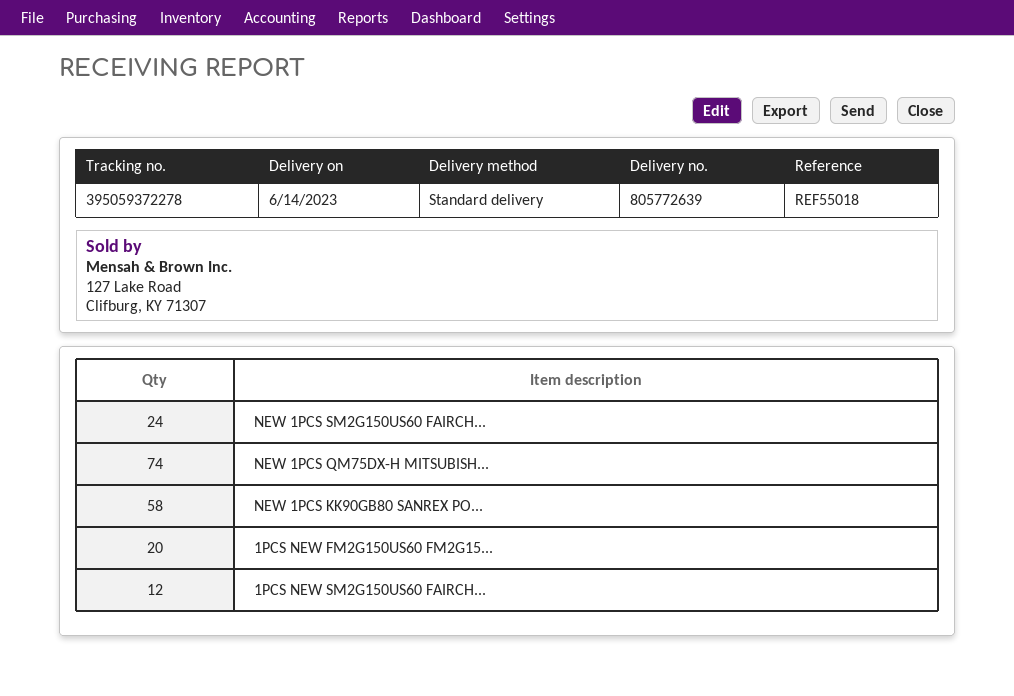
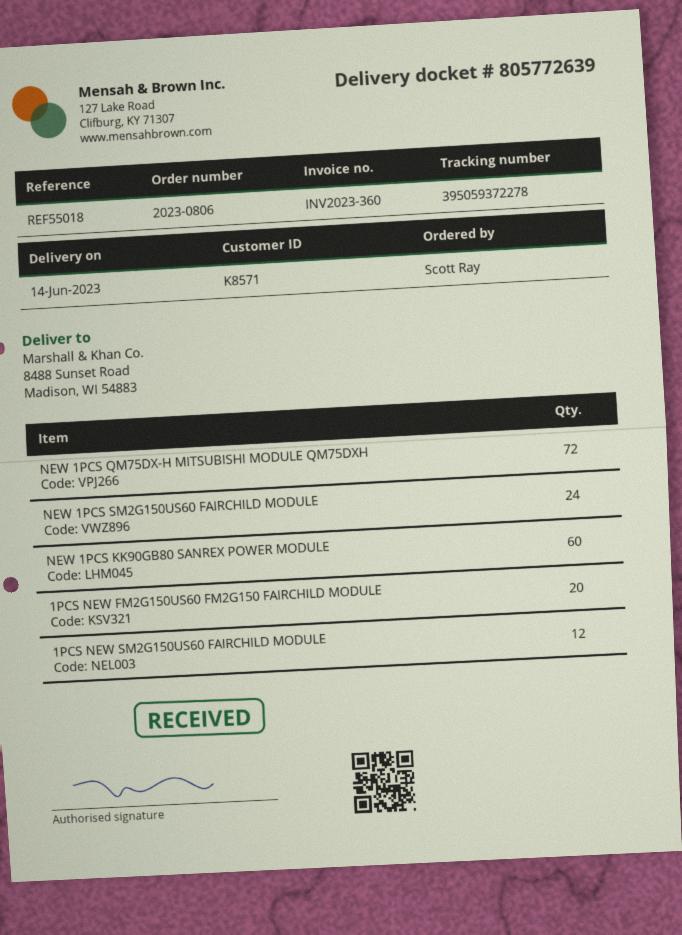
NEW 1PCS QM75DX-H MITSUBISH...: 74 -> 72
NEW 1PCS KK90GB80 SANREX PO...: 58 -> 60

